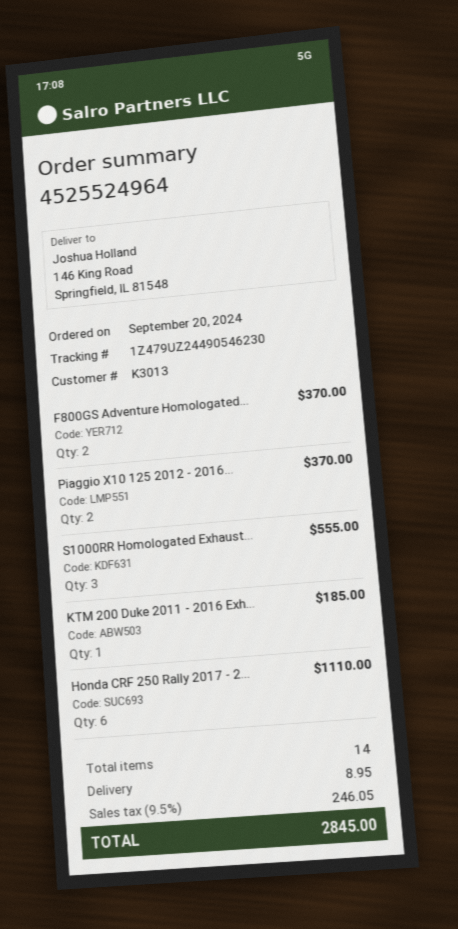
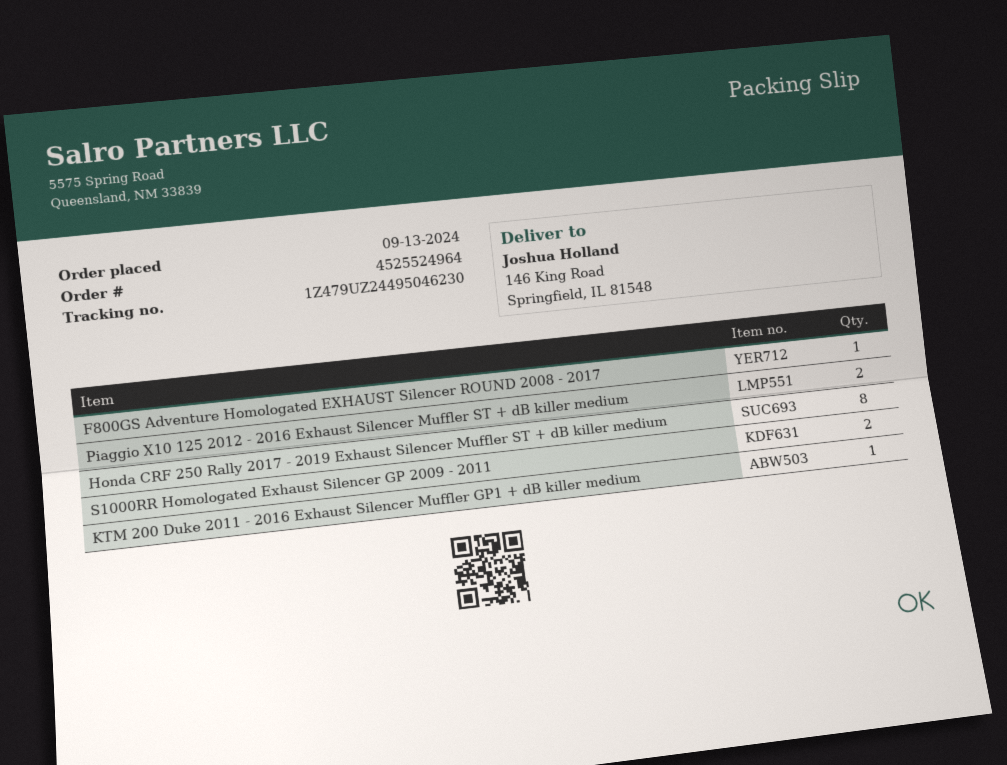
order date: 2024-09-20 -> 2024-09-13
tracking number: 1Z479UZ24490546230 -> 1Z479UZ24495046230
F800GS Adventure Homologated...: 2 -> 1
S1000RR Homologated Exhaust...: 3 -> 2
Honda CRF 250 Rally 2017 - 2...: 6 -> 8

